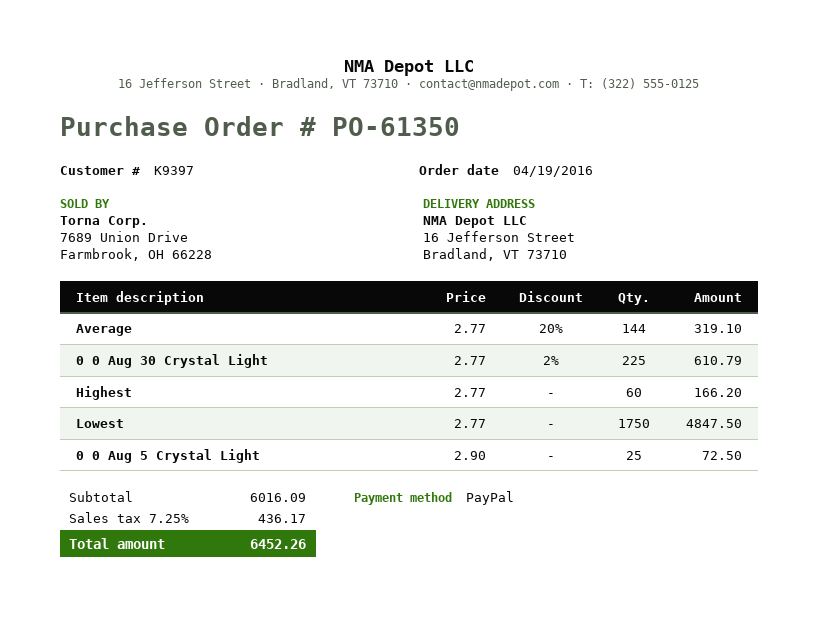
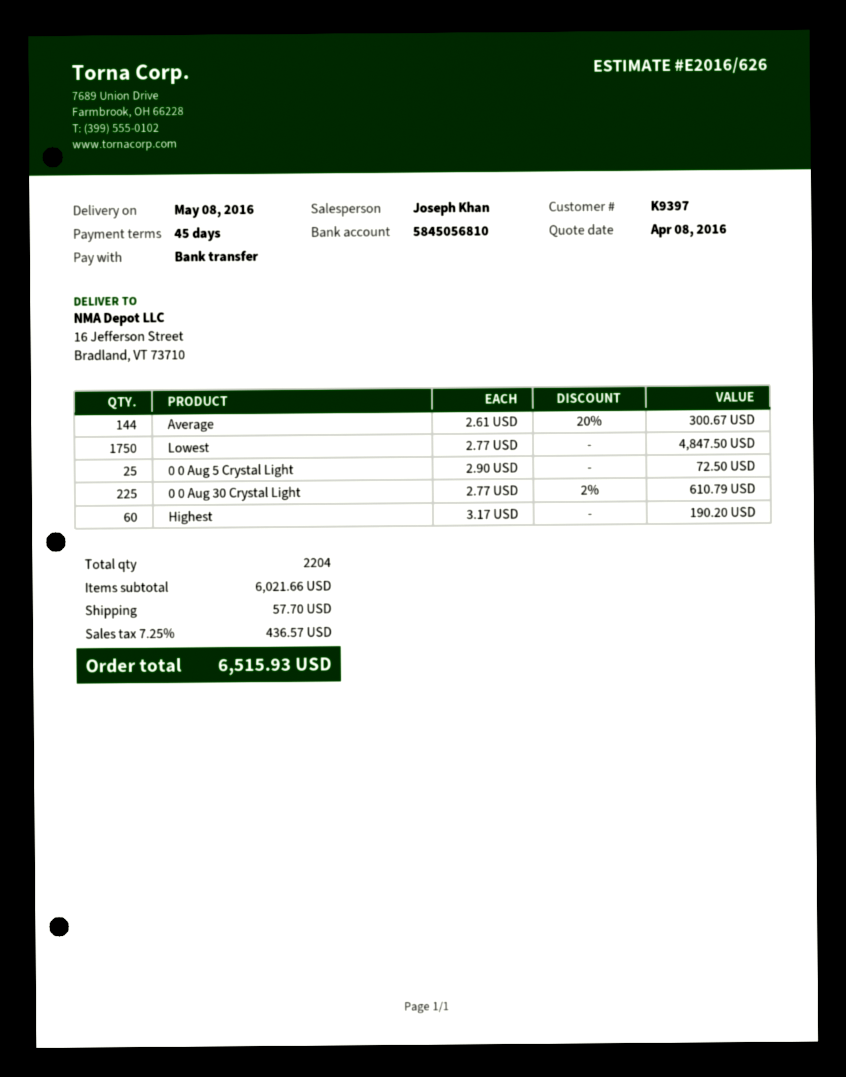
payment method: PayPal -> bank transfer
Average: 144 x 2.77 - 20% = 319.10 -> 144 x 2.61 - 20% = 300.67
Highest: 60 x 2.77 = 166.20 -> 60 x 3.17 = 190.20
subtotal: 6016.09 -> 6021.66
shipping: none -> 57.70
tax: 7.25% = 436.17 -> 7.25% = 436.57
total: 6452.26 -> 6515.93

